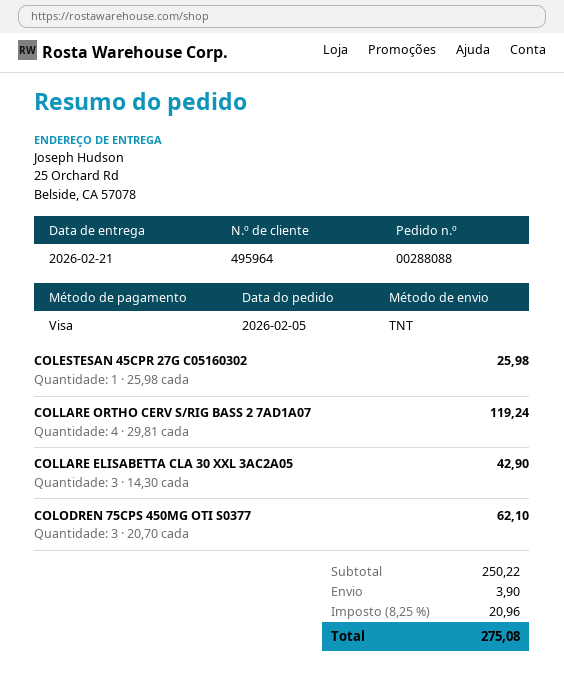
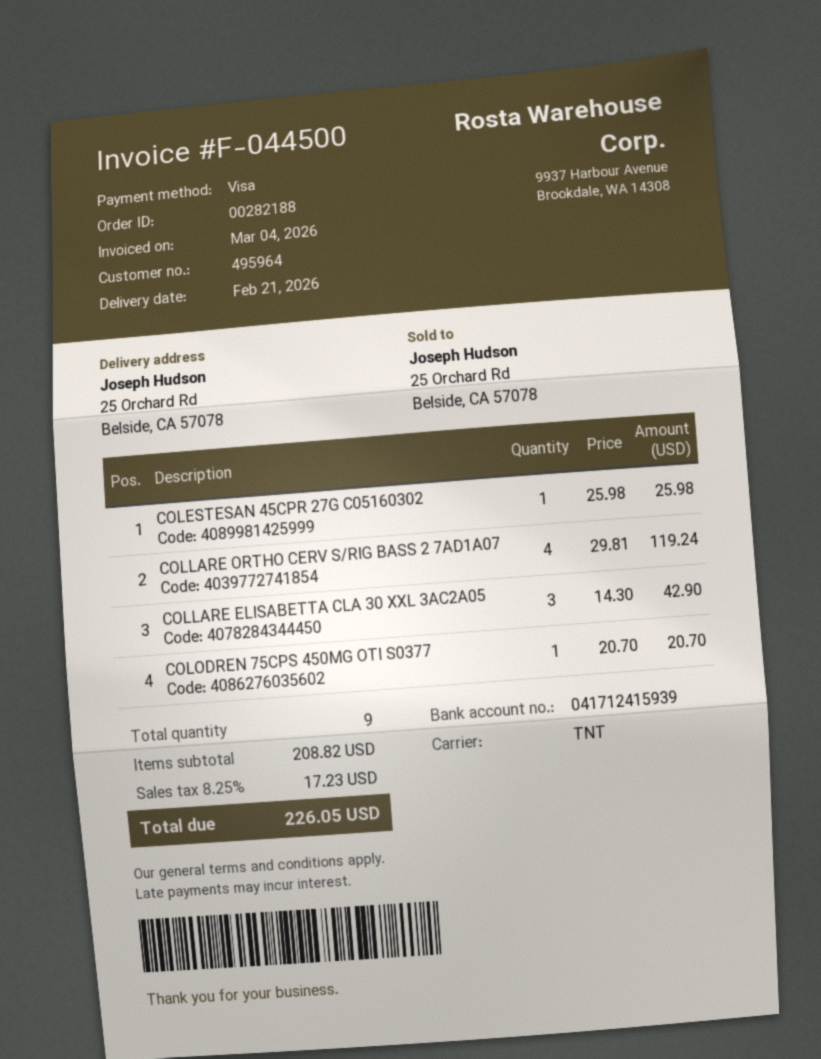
order number: 00288088 -> 00282188
COLODREN 75CPS 450MG OTI S0377: 3 x 20.70 = 62.10 -> 1 x 20.70 = 20.70
subtotal: 250.22 -> 208.82
shipping: 3.90 -> none
tax: 8.25% = 20.96 -> 8.25% = 17.23
total: 275.08 -> 226.05

